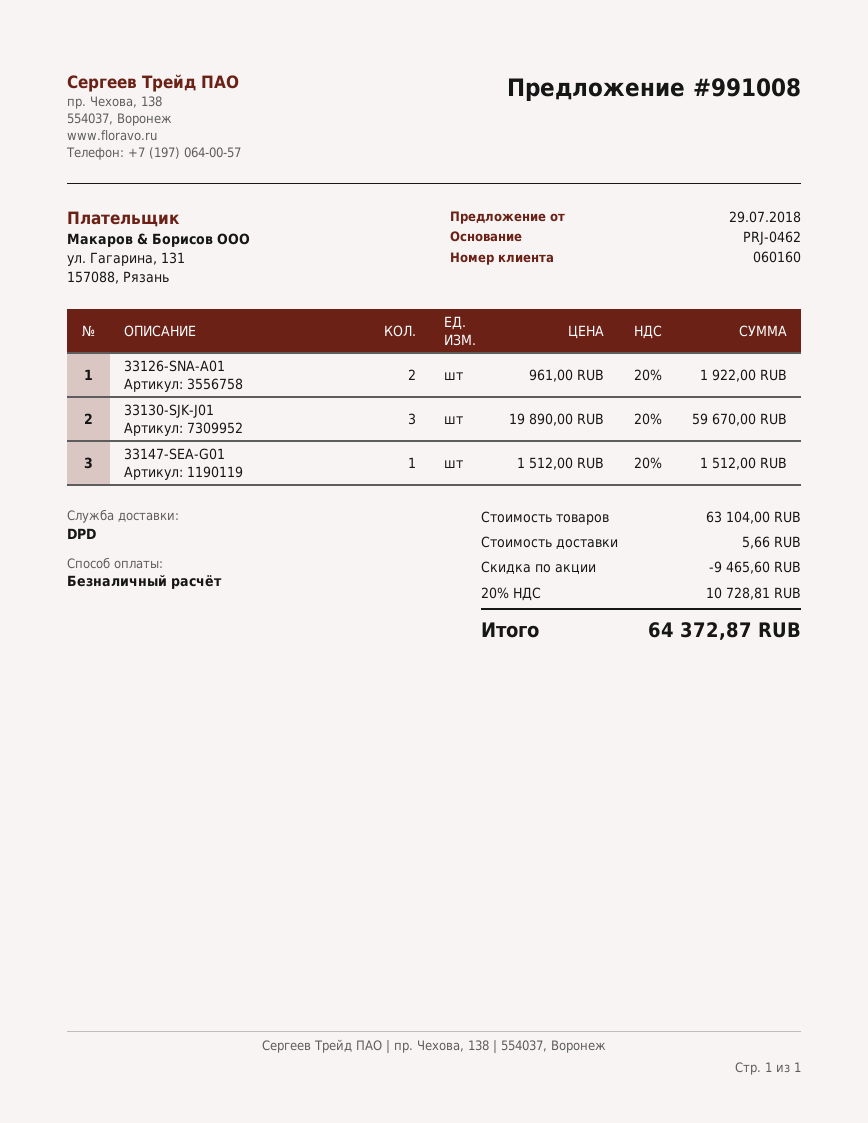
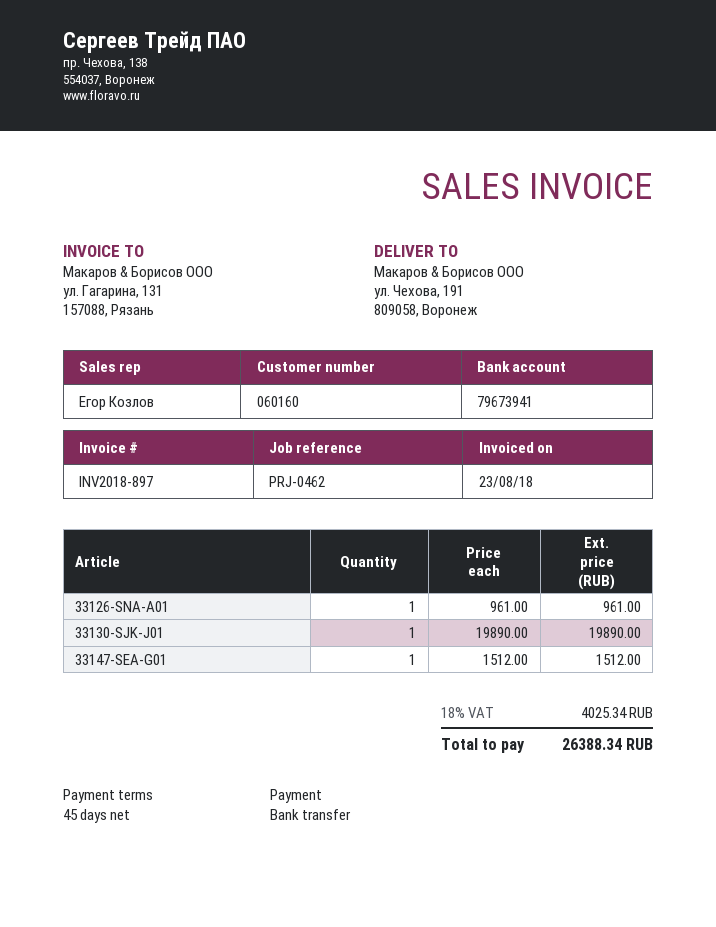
33126-SNA-A01: 2 x 961.00 = 1922.00 -> 1 x 961.00 = 961.00
33130-SJK-J01: 3 x 19890.00 = 59670.00 -> 1 x 19890.00 = 19890.00
discount: 9465.60 -> none
shipping: 5.66 -> none
tax: 20% = 10728.81 -> 18% = 4025.34
total: 64372.87 -> 26388.34

